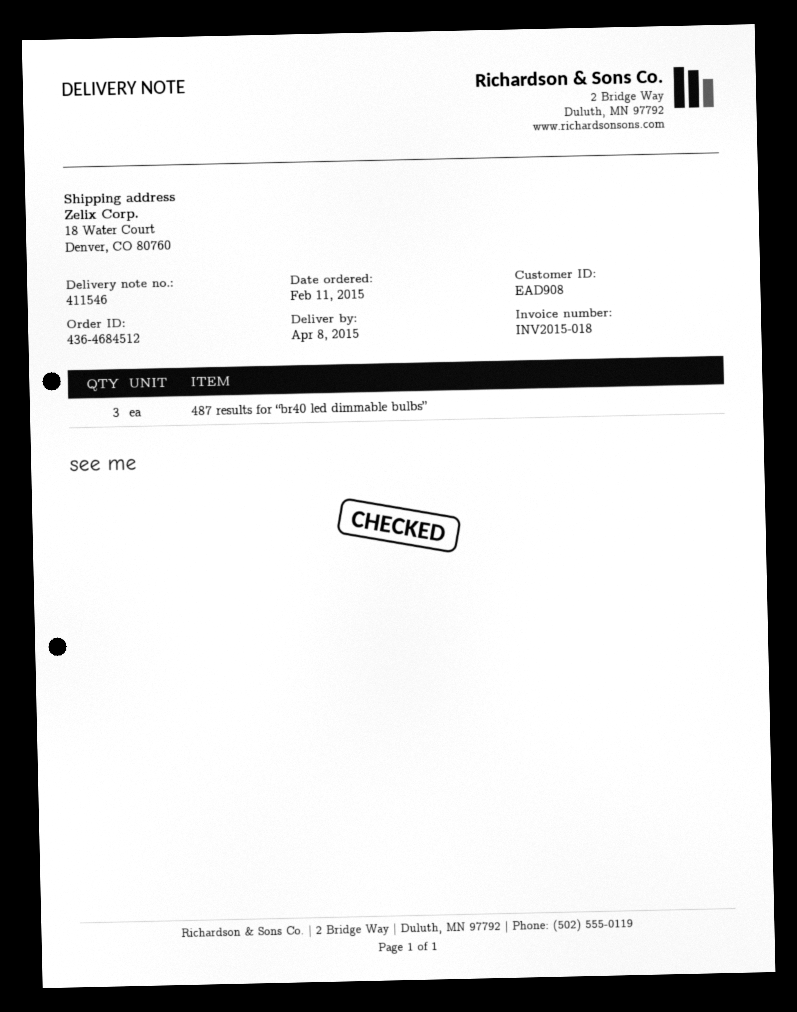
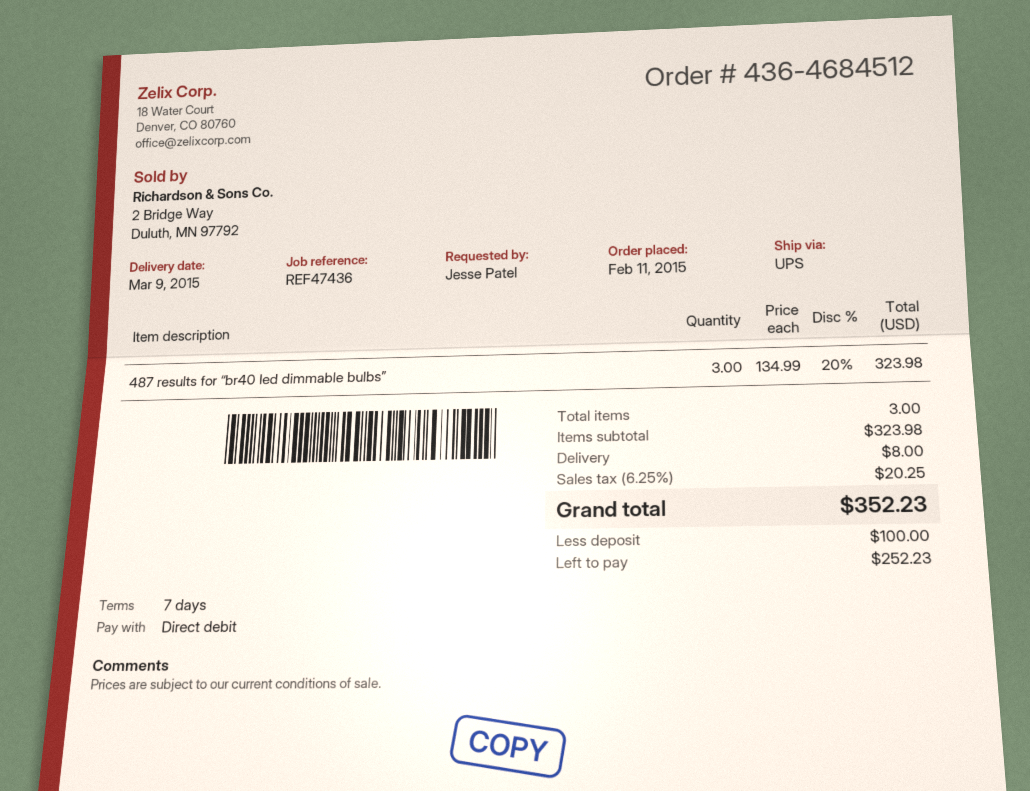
delivery date: 2015-04-08 -> 2015-03-09

